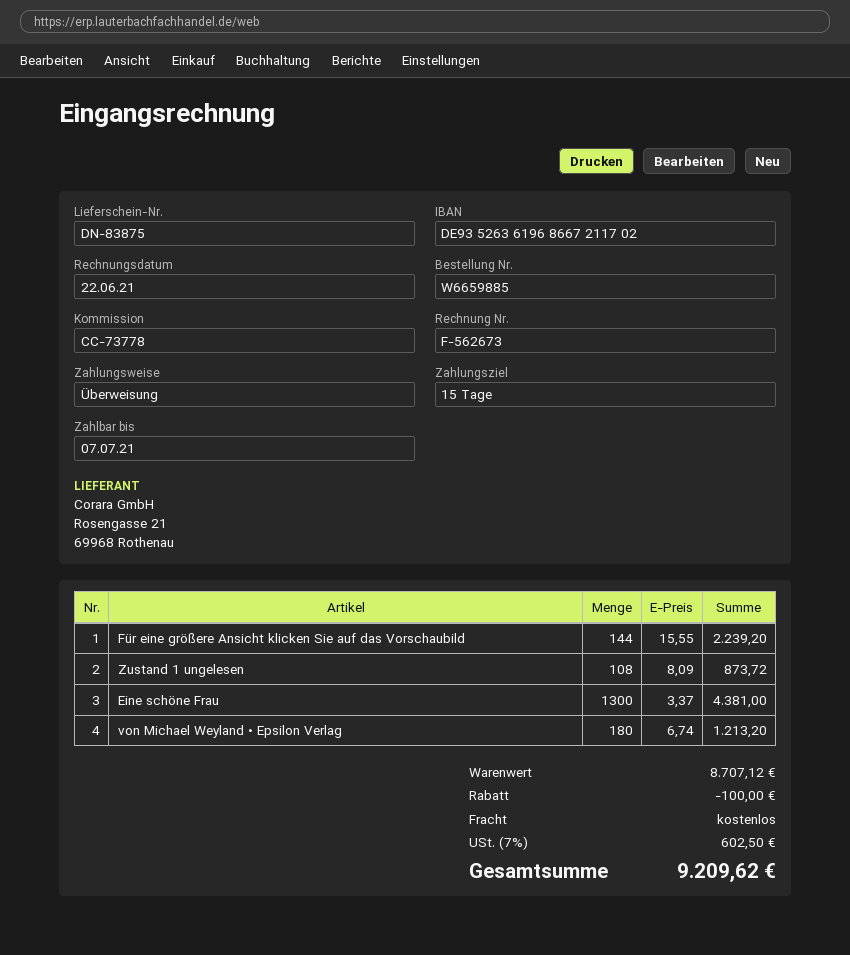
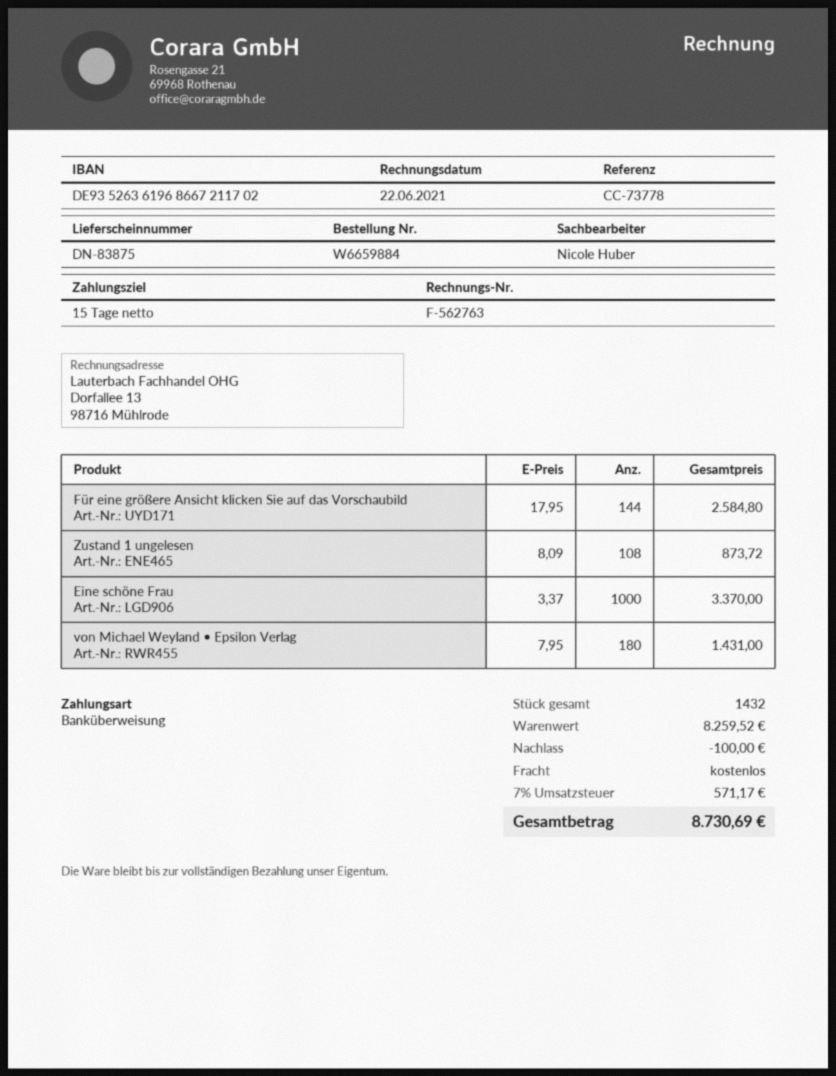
order number: W6659885 -> W6659884
invoice number: F-562673 -> F-562763
Für eine größere Ansicht klicken Sie auf das Vorschaubild: 144 x 15.55 = 2239.20 -> 144 x 17.95 = 2584.80
Eine schöne Frau: 1300 x 3.37 = 4381.00 -> 1000 x 3.37 = 3370.00
von Michael Weyland • Epsilon Verlag: 180 x 6.74 = 1213.20 -> 180 x 7.95 = 1431.00
subtotal: 8707.12 -> 8259.52
tax: 7% = 602.50 -> 7% = 571.17
total: 9209.62 -> 8730.69

